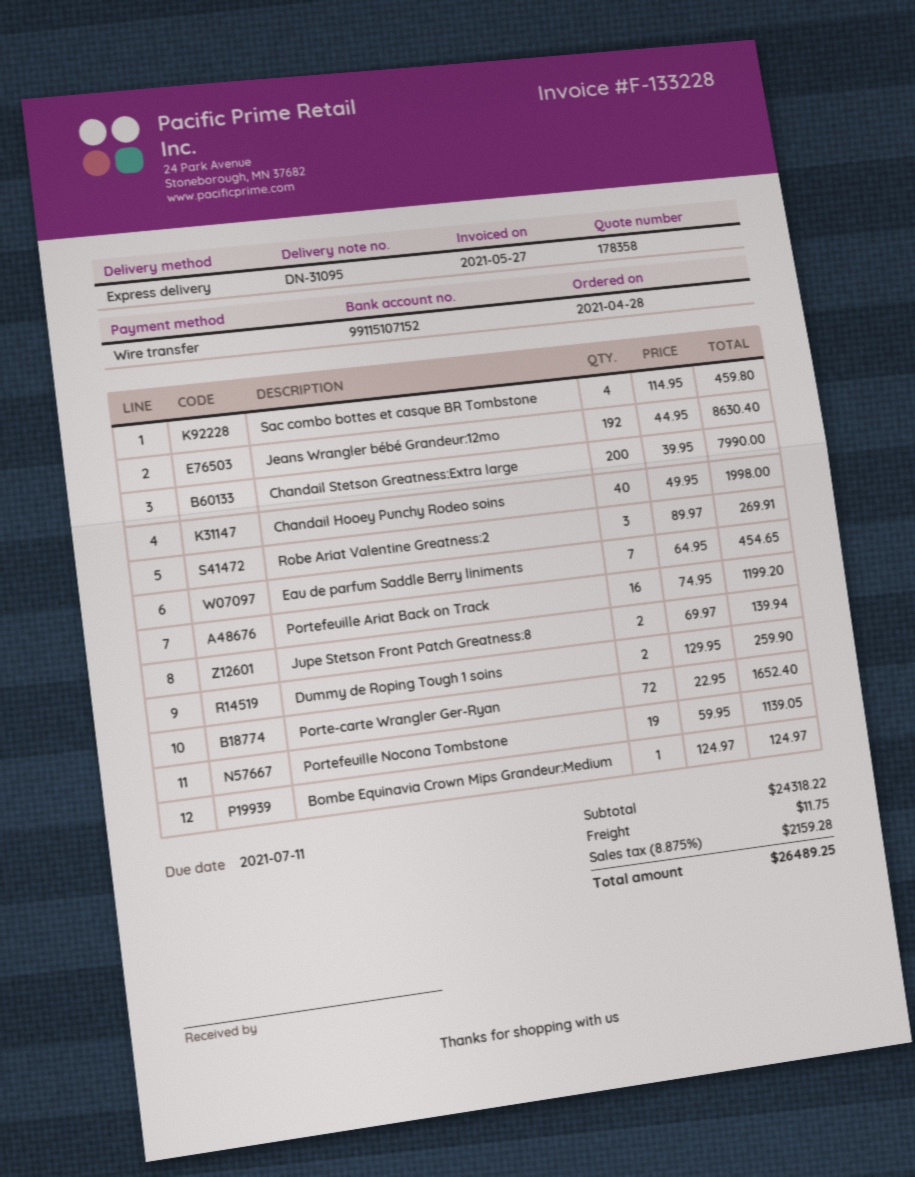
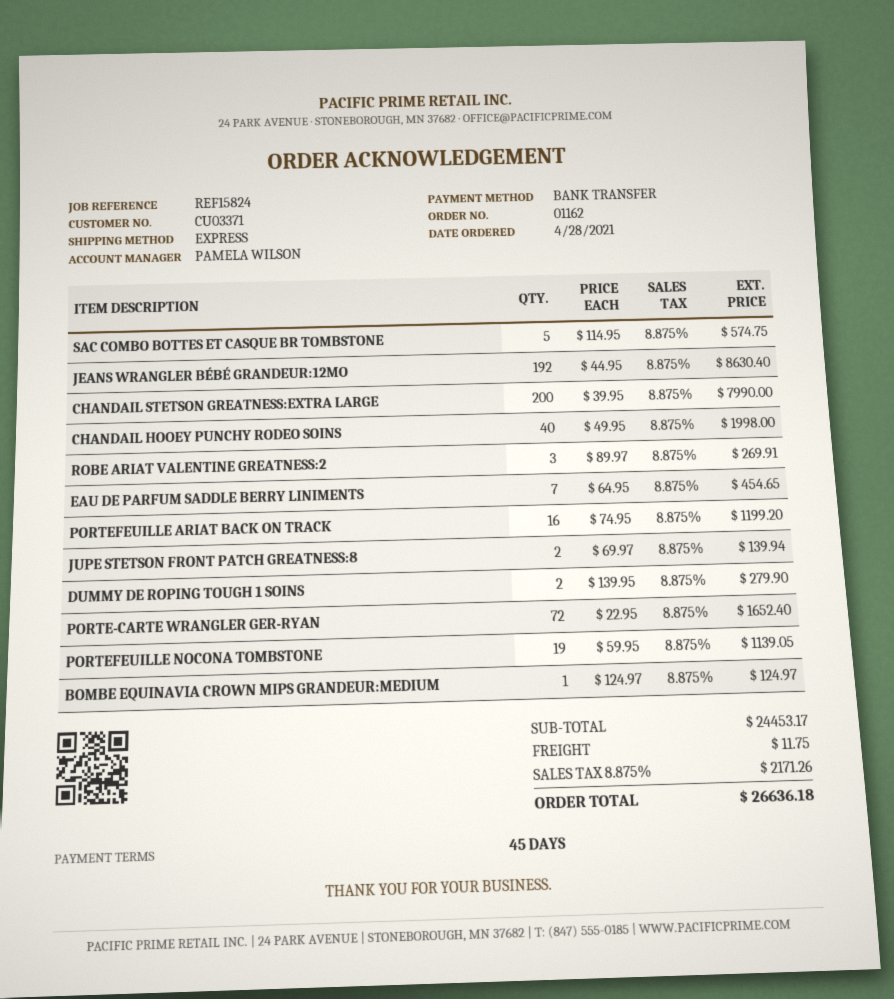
Sac combo bottes et casque BR Tombstone: 4 x 114.95 = 459.80 -> 5 x 114.95 = 574.75
Dummy de Roping Tough 1 soins: 2 x 129.95 = 259.90 -> 2 x 139.95 = 279.90
subtotal: 24318.22 -> 24453.17
tax: 8.875% = 2159.28 -> 8.875% = 2171.26
total: 26489.25 -> 26636.18

